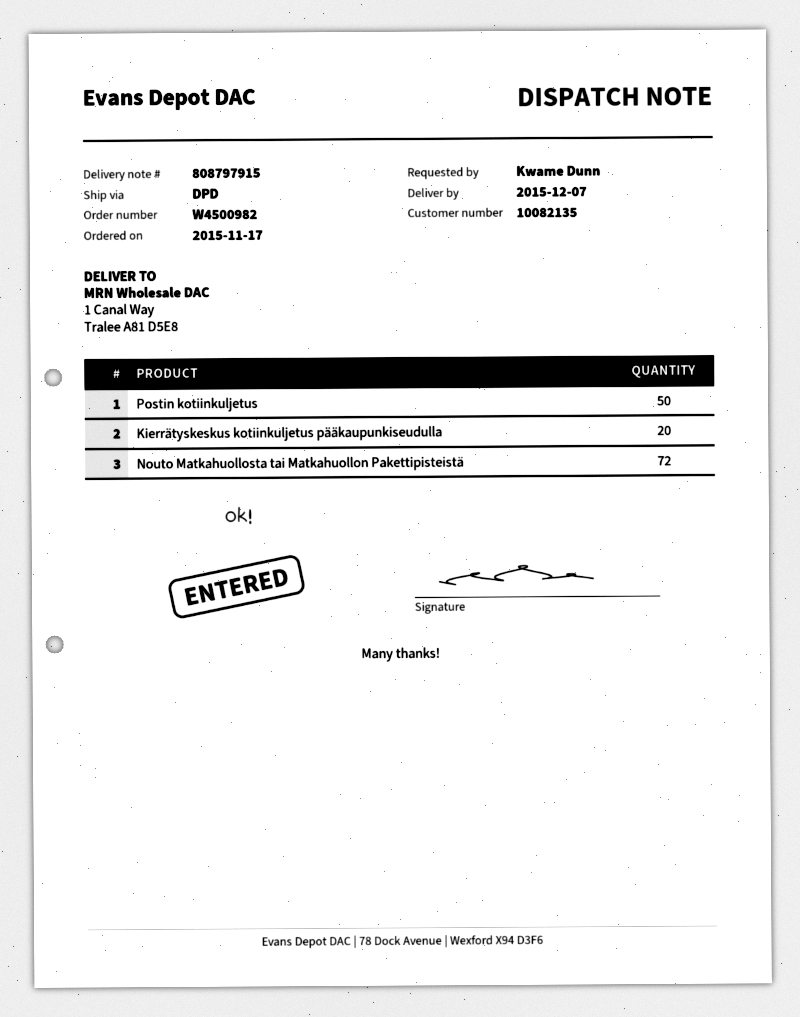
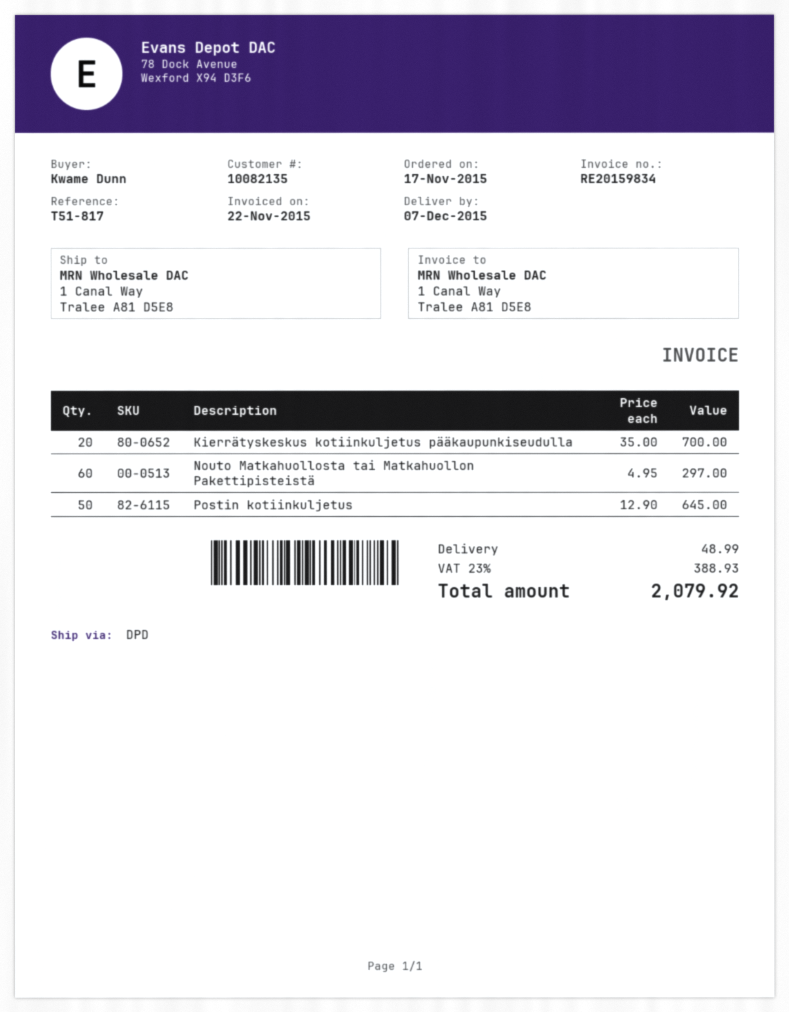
Nouto Matkahuollosta tai Matkahuollon Pakettipisteistä: 72 -> 60

